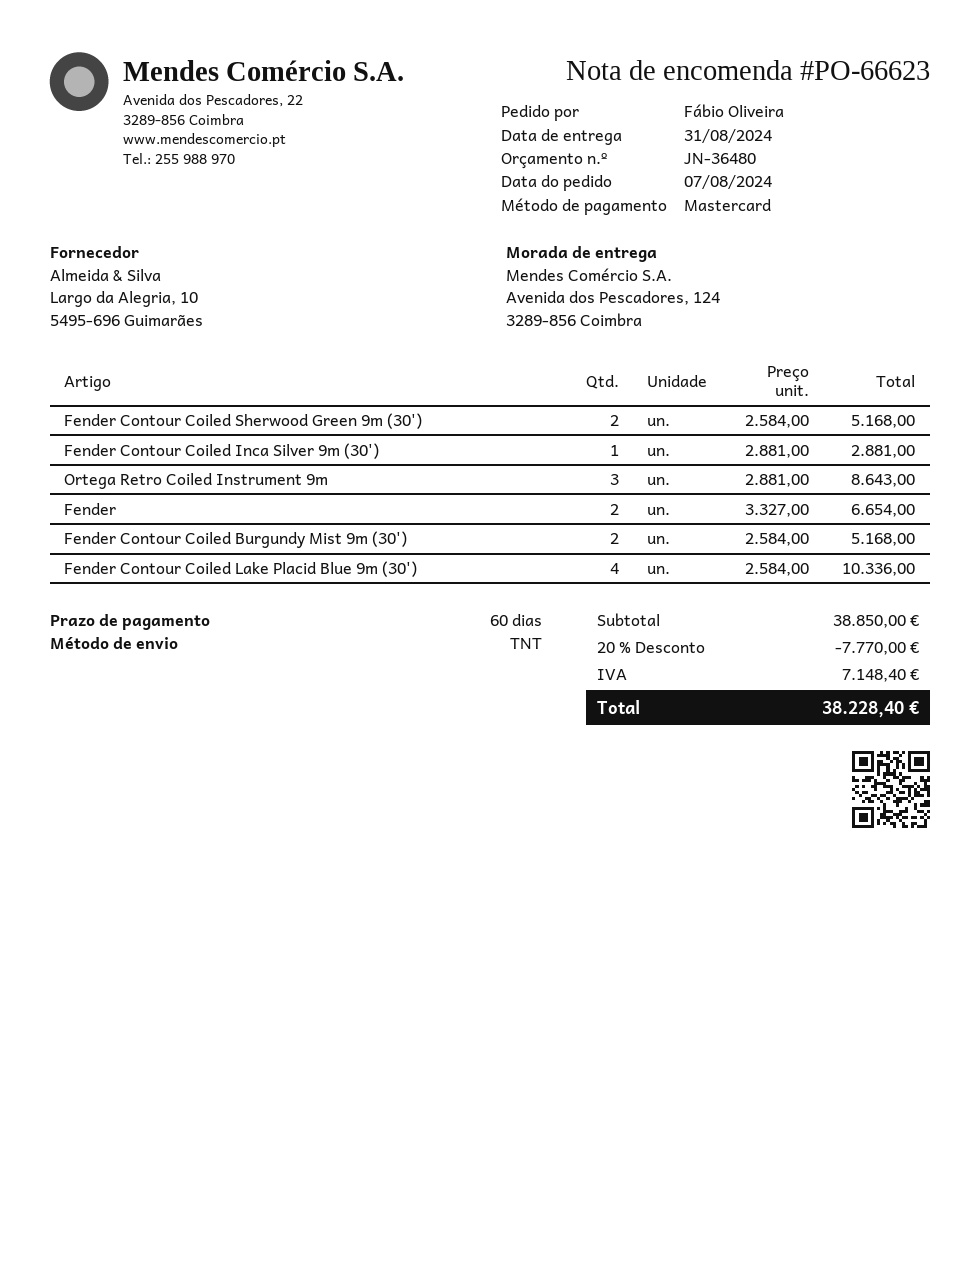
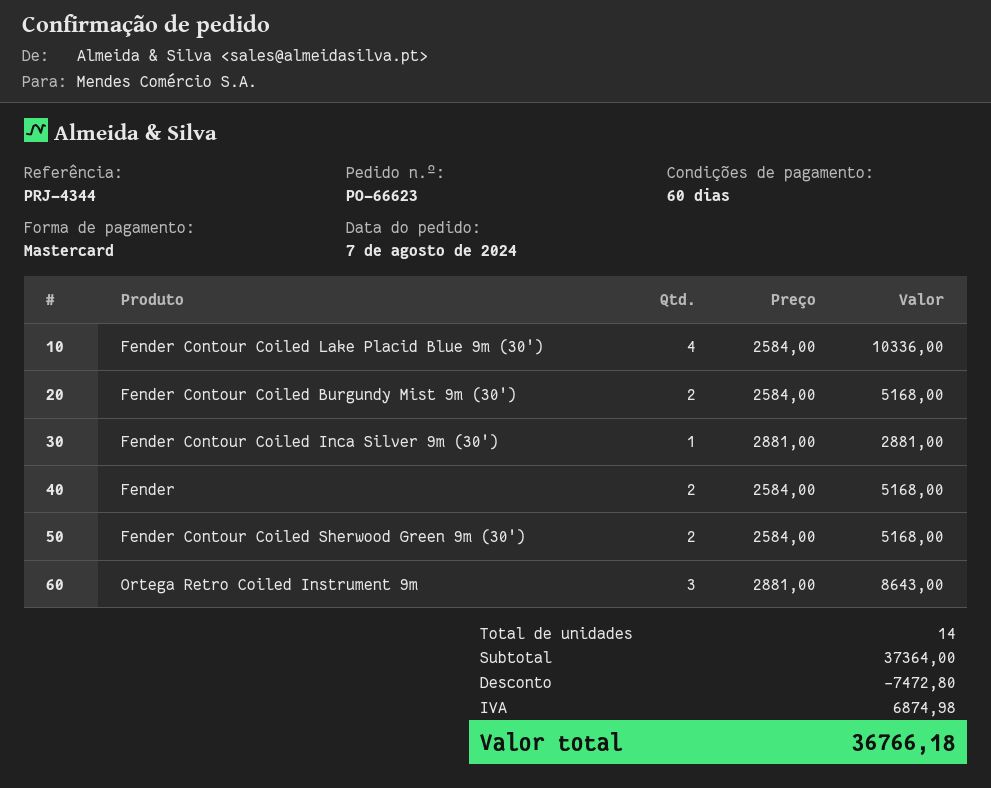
Fender: 2 x 3327.00 = 6654.00 -> 2 x 2584.00 = 5168.00
subtotal: 38850.00 -> 37364.00
discount: 7770.00 -> 7472.80
tax: 7148.40 -> 6874.98
total: 38228.40 -> 36766.18

